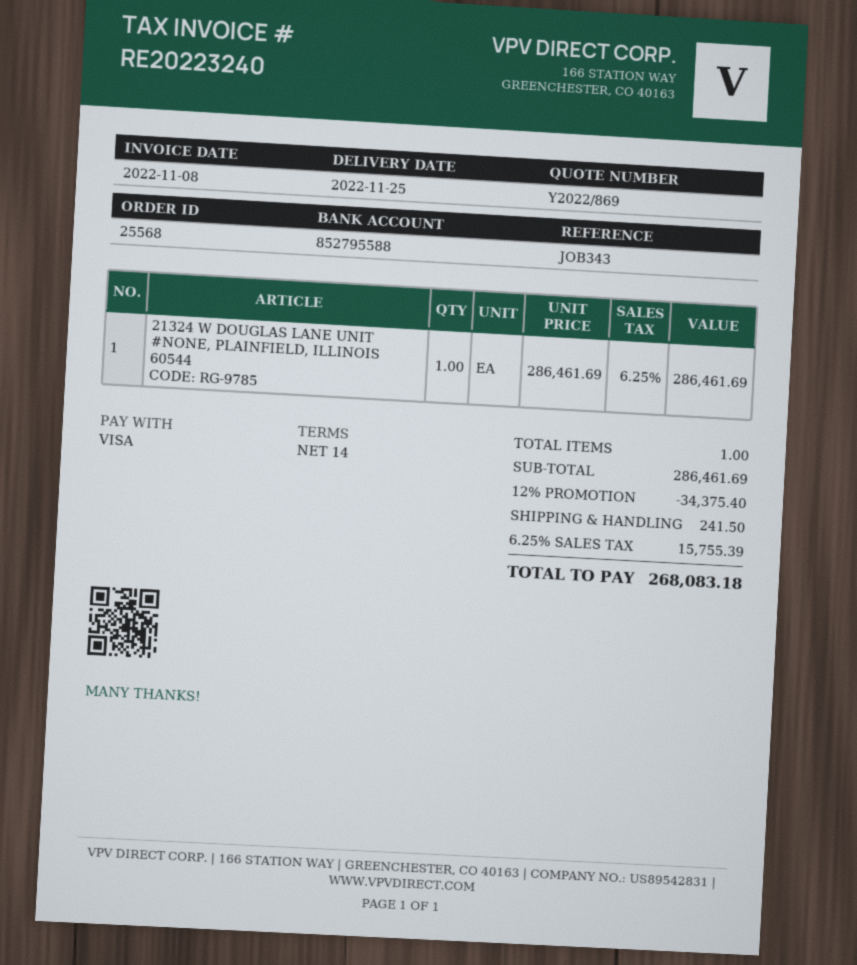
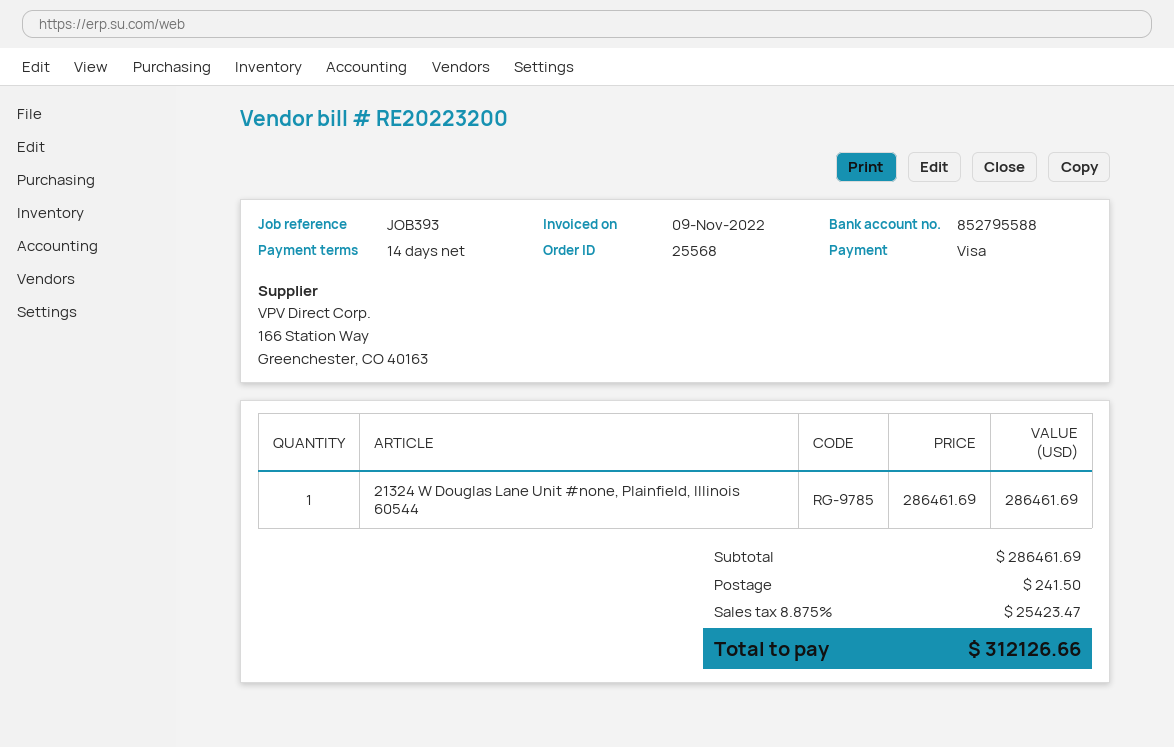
invoice number: RE20223240 -> RE20223200
invoice date: 2022-11-08 -> 2022-11-09
reference: JOB343 -> JOB393
discount: 12% = 34375.40 -> none
tax: 6.25% = 15755.39 -> 8.875% = 25423.47
total: 268083.18 -> 312126.66

